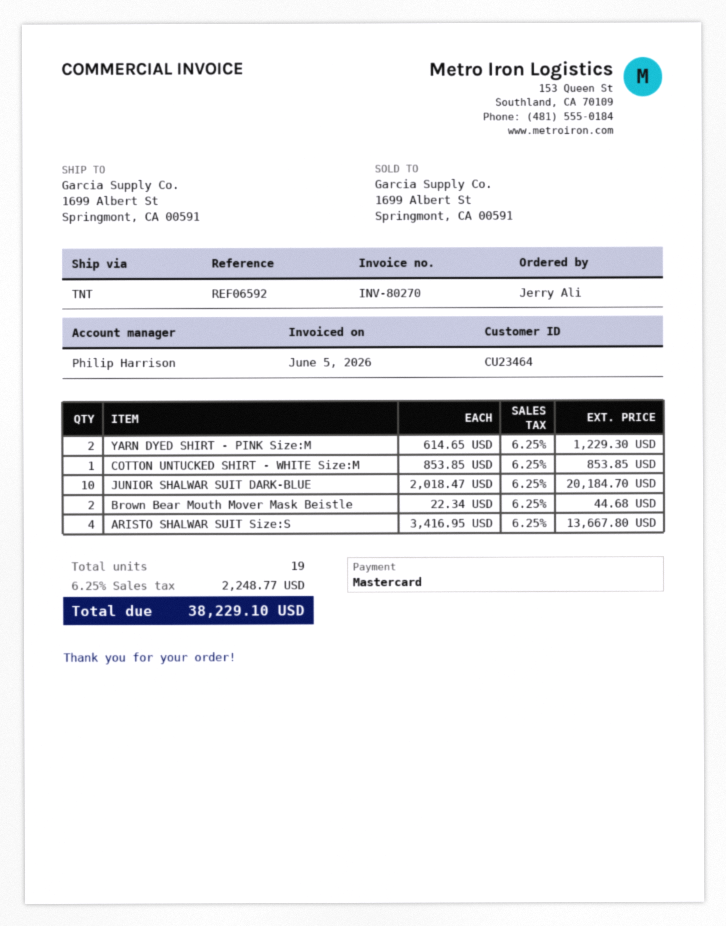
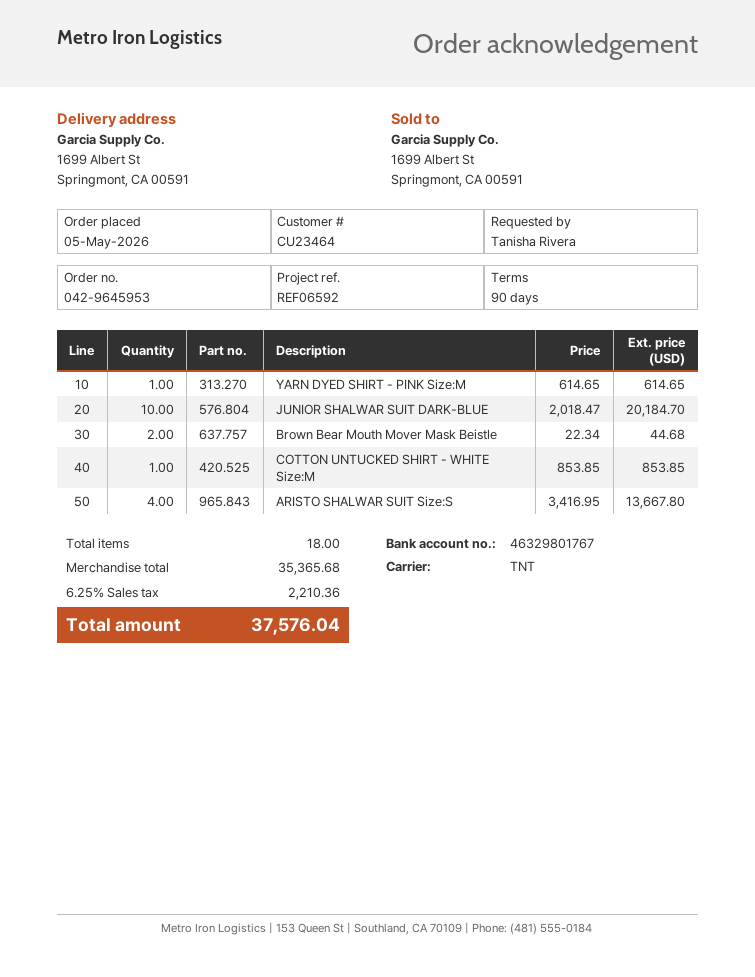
ordered by: Jerry Ali -> Tanisha Rivera
YARN DYED SHIRT - PINK Size:M: 2 x 614.65 = 1229.30 -> 1 x 614.65 = 614.65
total quantity: 19 -> 18
tax: 6.25% = 2248.77 -> 6.25% = 2210.36
total: 38229.10 -> 37576.04

